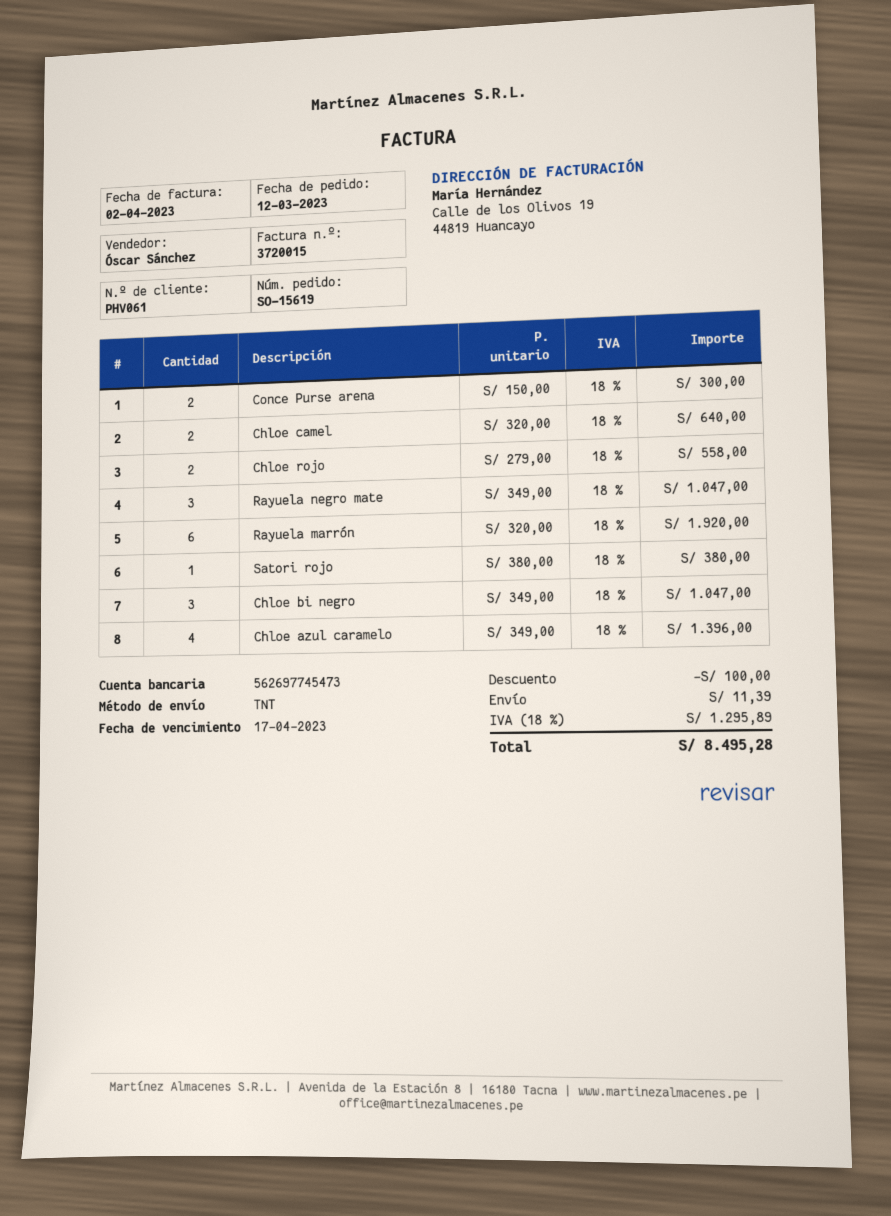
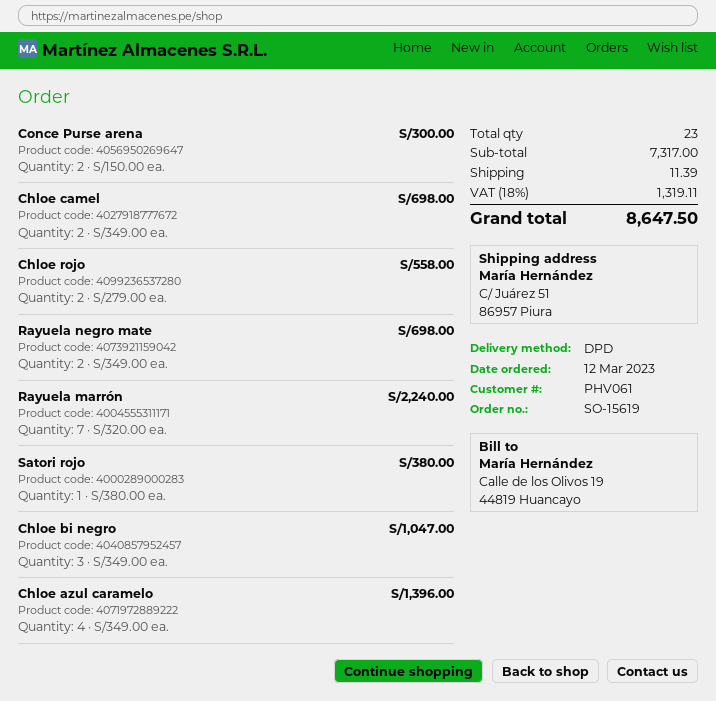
shipping method: TNT -> DPD
Chloe camel: 2 x 320.00 = 640.00 -> 2 x 349.00 = 698.00
Rayuela negro mate: 3 x 349.00 = 1047.00 -> 2 x 349.00 = 698.00
Rayuela marrón: 6 x 320.00 = 1920.00 -> 7 x 320.00 = 2240.00
discount: 100.00 -> none
tax: 18% = 1295.89 -> 18% = 1319.11
total: 8495.28 -> 8647.50

